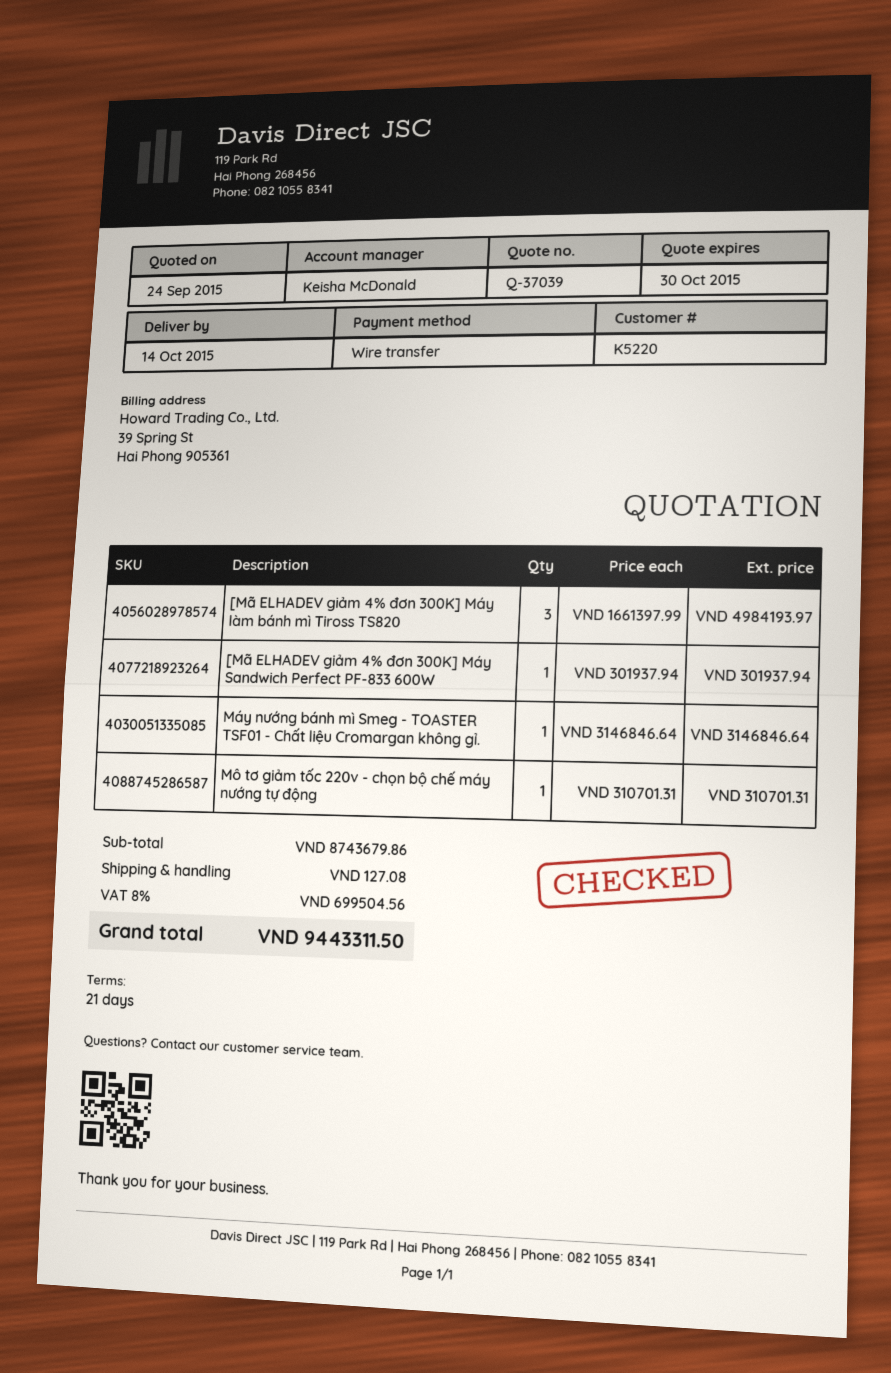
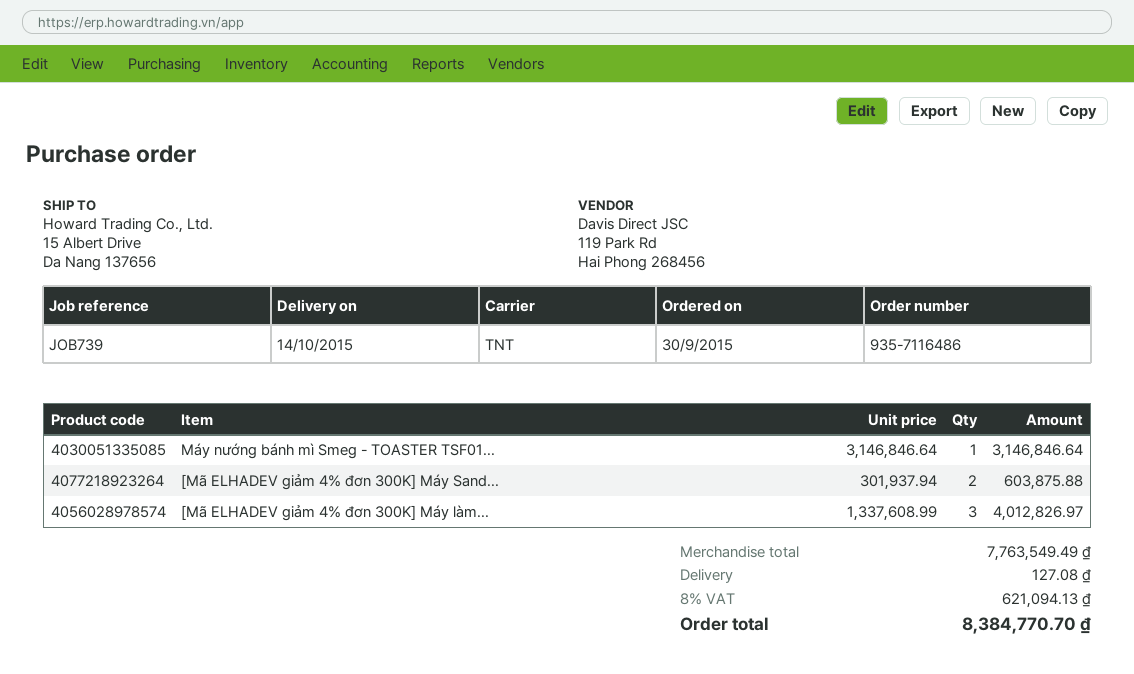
[Mã ELHADEV giảm 4% đơn 300K] Máy làm bánh mì Tiross TS820: 3 x 1661397.99 = 4984193.97 -> 3 x 1337608.99 = 4012826.97
[Mã ELHADEV giảm 4% đơn 300K] Máy Sandwich Perfect PF-833 600W: 1 x 301937.94 = 301937.94 -> 2 x 301937.94 = 603875.88
Mô tơ giảm tốc 220v - chọn bộ chế máy nướng tự động: 1 x 310701.31 = 310701.31 -> none
subtotal: 8743679.86 -> 7763549.49
tax: 8% = 699504.56 -> 8% = 621094.13
total: 9443311.50 -> 8384770.70

